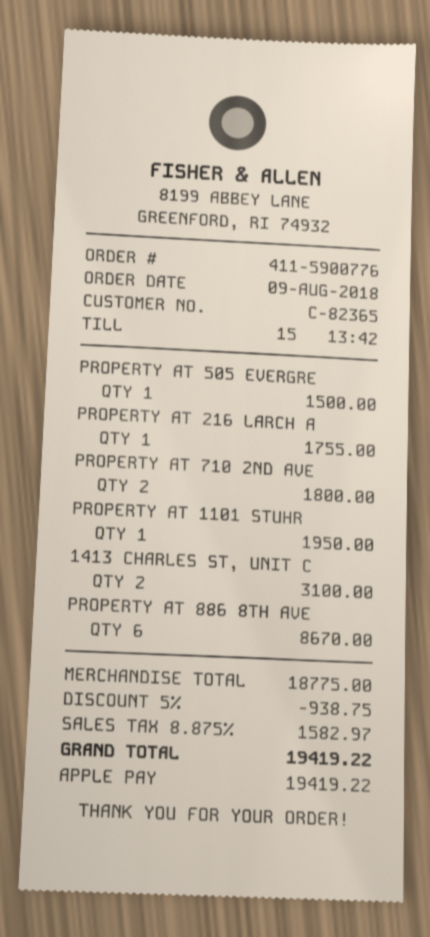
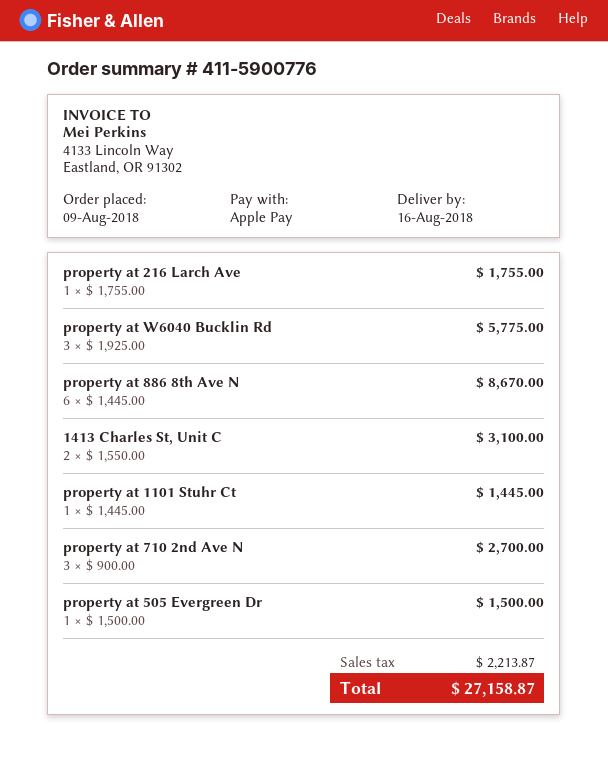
PROPERTY AT 710 2ND AVE: 2 for 1800.00 -> 3 for 2700.00
PROPERTY AT 1101 STUHR: 1 for 1950.00 -> 1 for 1445.00
property at W6040 Bucklin Rd: none -> 3 for 5775.00
discount: 5% = 938.75 -> none
tax: 1582.97 -> 2213.87
total: 19419.22 -> 27158.87

